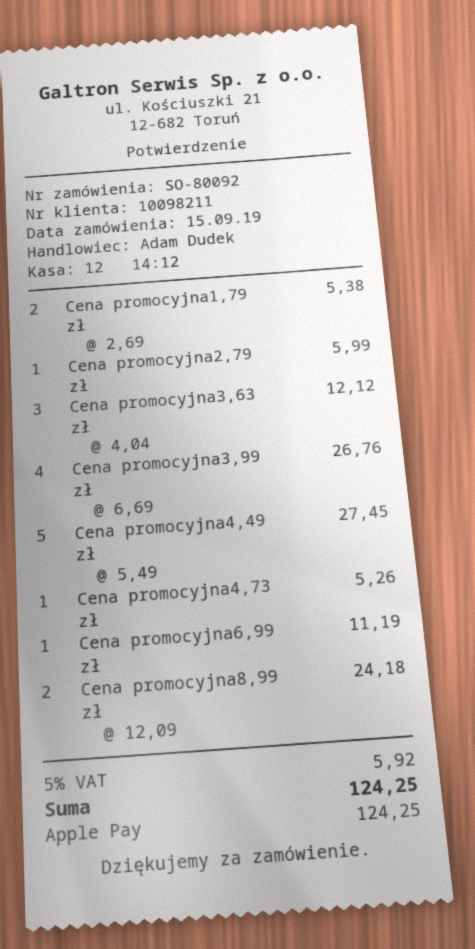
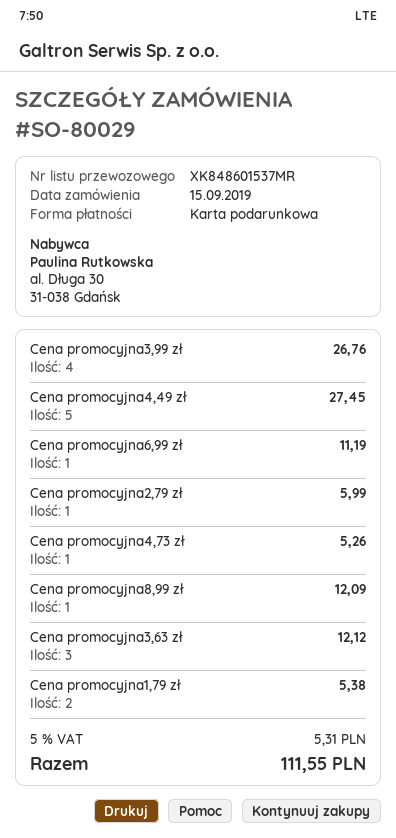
order number: SO-80092 -> SO-80029
payment method: Apple Pay -> gift card
Cena promocyjna8,99 zł: 2 for 24.18 -> 1 for 12.09
tax: 5% = 5.92 -> 5% = 5.31
total: 124.25 -> 111.55

